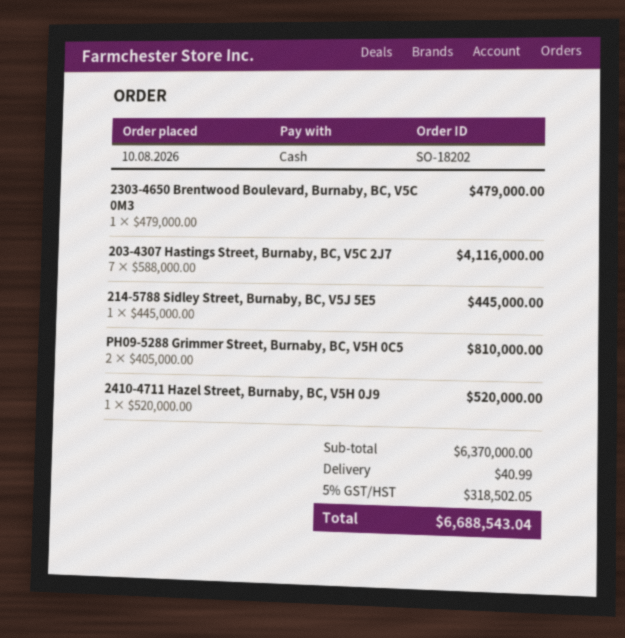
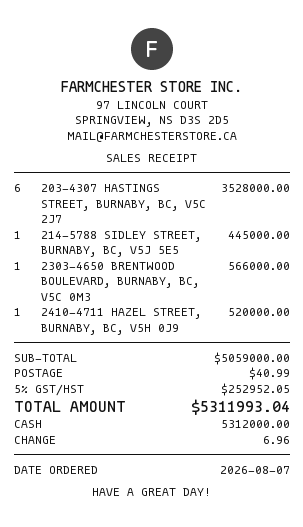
order date: 2026-08-10 -> 2026-08-07
2303-4650 Brentwood Boulevard, Burnaby, BC, V5C 0M3: 1 for 479000.00 -> 1 for 566000.00
203-4307 Hastings Street, Burnaby, BC, V5C 2J7: 7 for 4116000.00 -> 6 for 3528000.00
PH09-5288 Grimmer Street, Burnaby, BC, V5H 0C5: 2 for 810000.00 -> none
subtotal: 6370000.00 -> 5059000.00
tax: 5% = 318502.05 -> 5% = 252952.05
total: 6688543.04 -> 5311993.04

